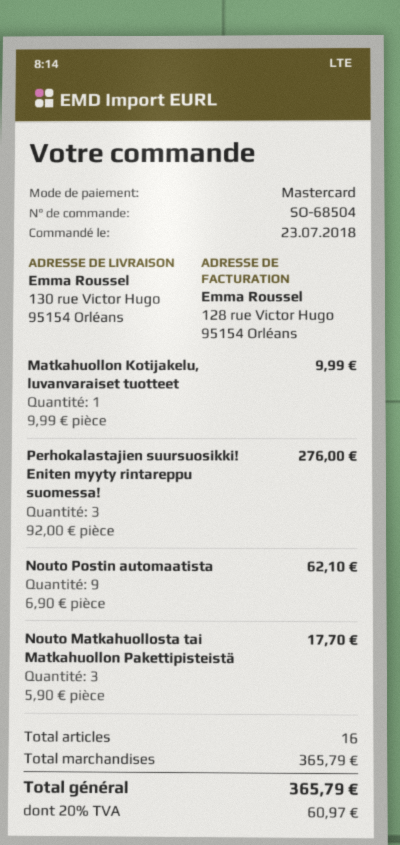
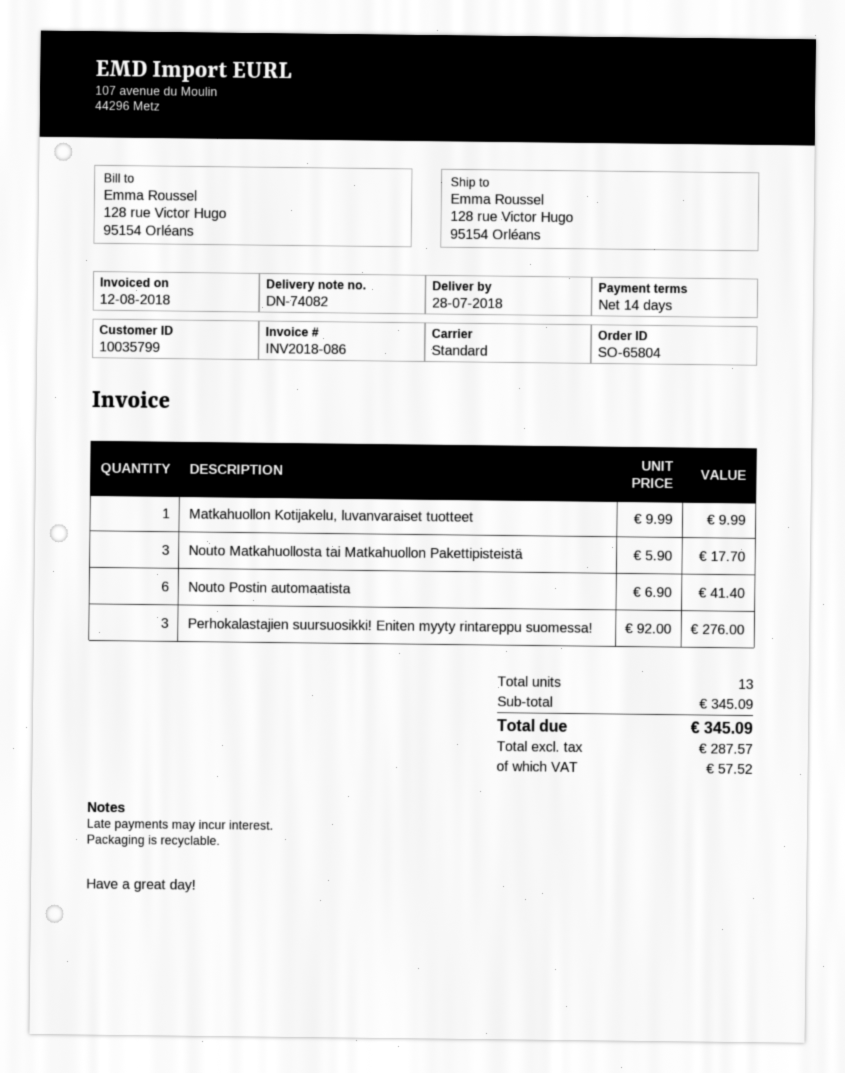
order number: SO-68504 -> SO-65804
ship to: 130 rue Victor Hugo, 95154 Orléans -> 128 rue Victor Hugo, 95154 Orléans
Nouto Postin automaatista: 9 x 6.90 = 62.10 -> 6 x 6.90 = 41.40
total quantity: 16 -> 13
subtotal: 365.79 -> 345.09
tax: 60.97 -> 57.52
total: 365.79 -> 345.09

